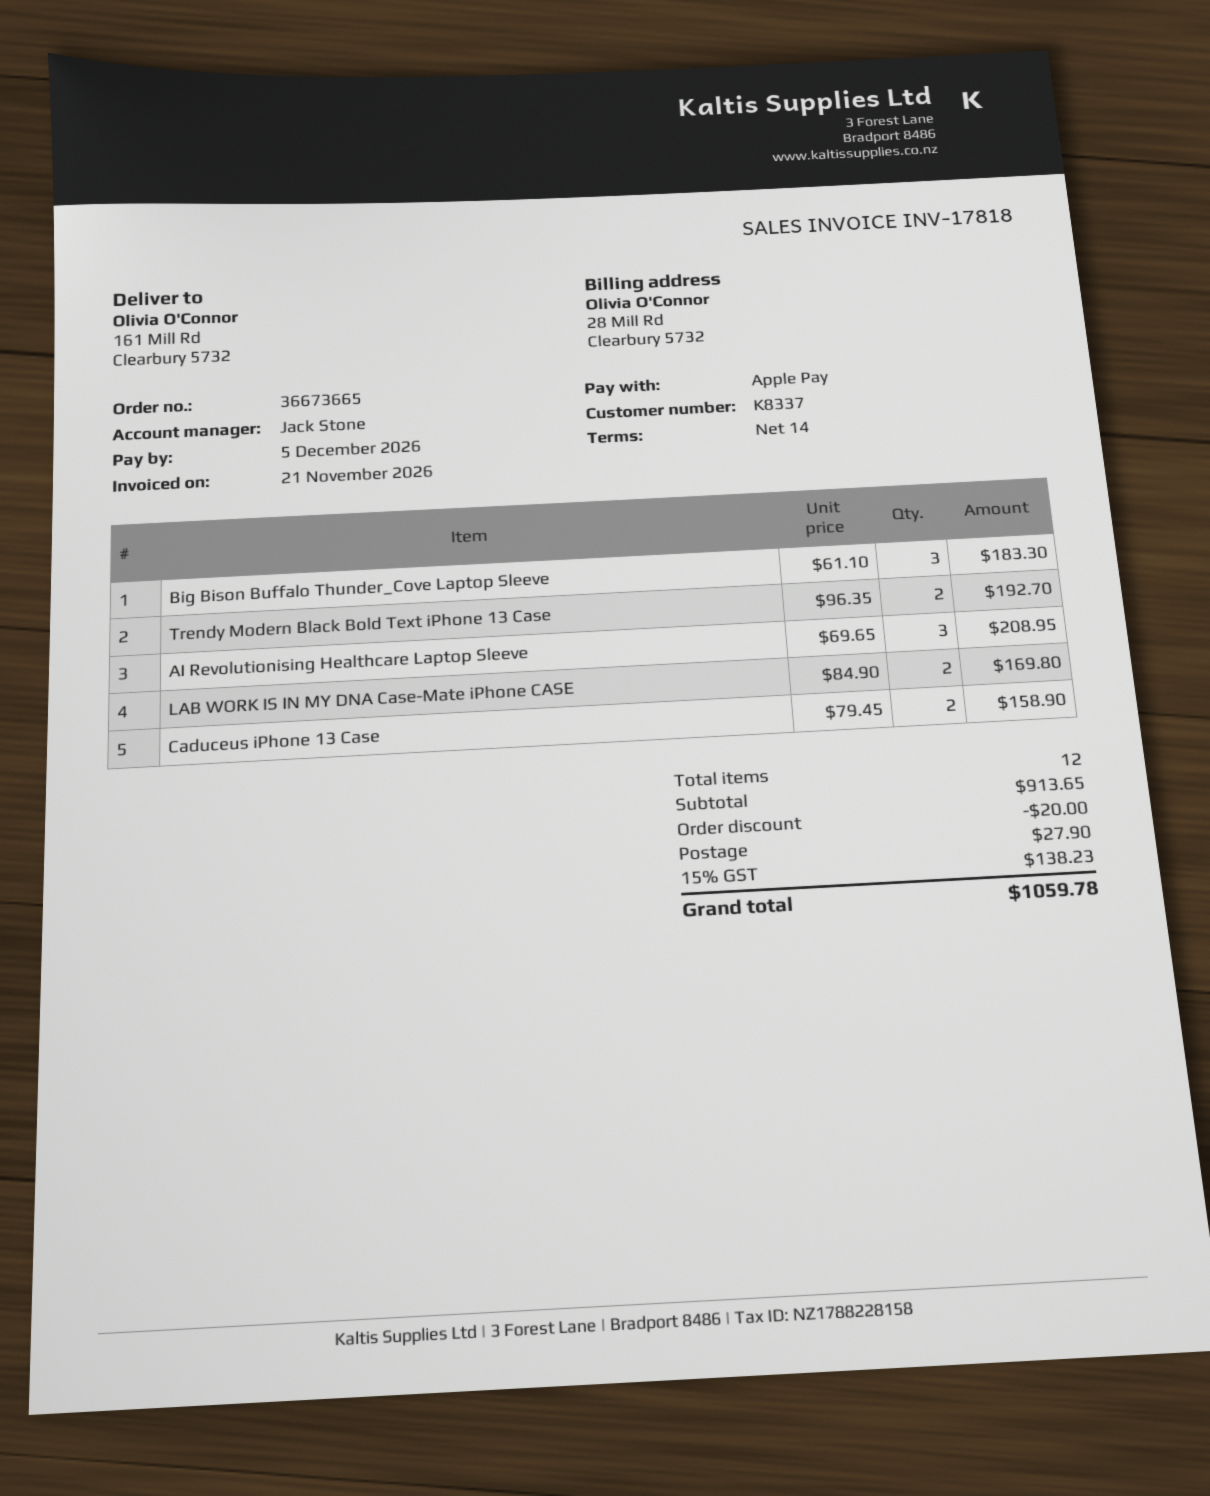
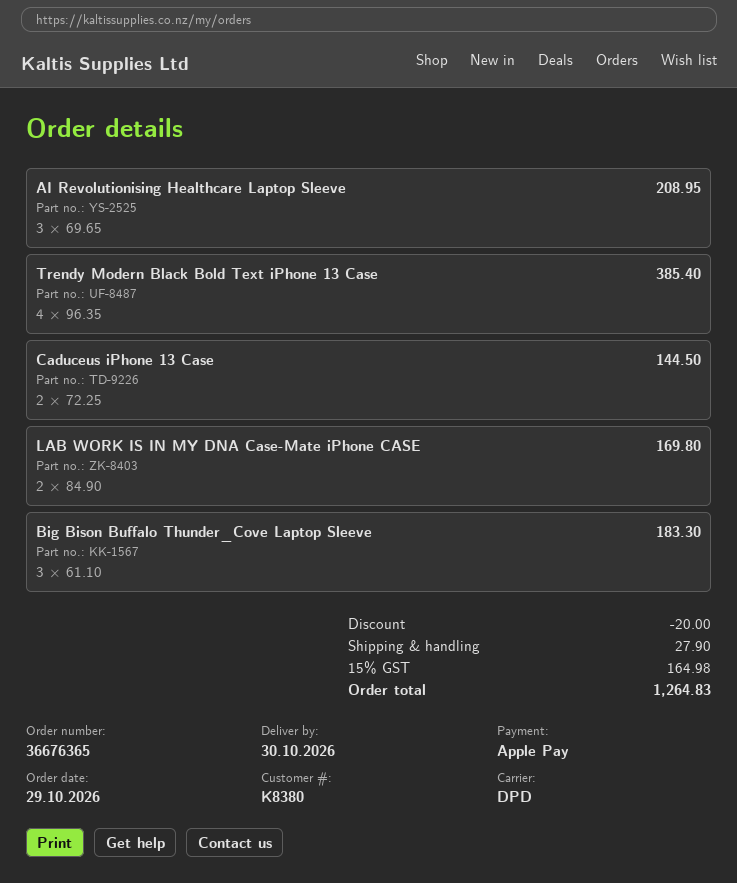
order number: 36673665 -> 36676365
customer number: K8337 -> K8380
Trendy Modern Black Bold Text iPhone 13 Case: 2 x 96.35 = 192.70 -> 4 x 96.35 = 385.40
Caduceus iPhone 13 Case: 2 x 79.45 = 158.90 -> 2 x 72.25 = 144.50
tax: 15% = 138.23 -> 15% = 164.98
total: 1059.78 -> 1264.83

